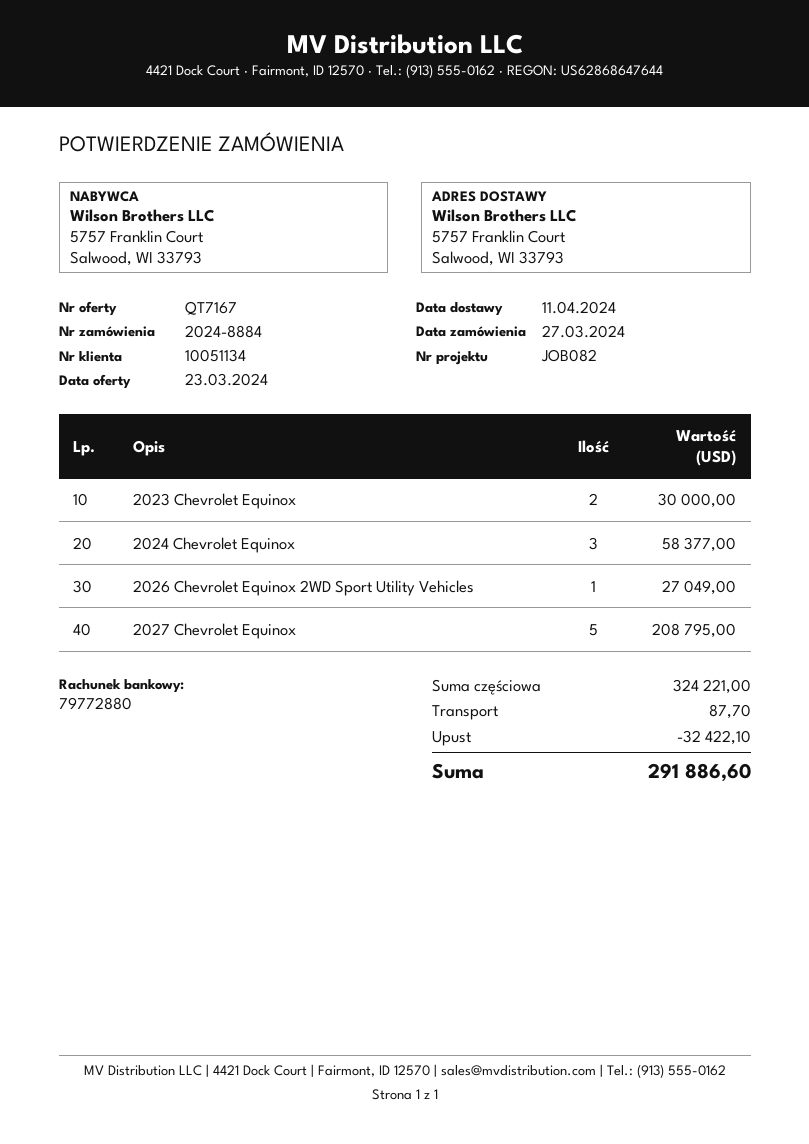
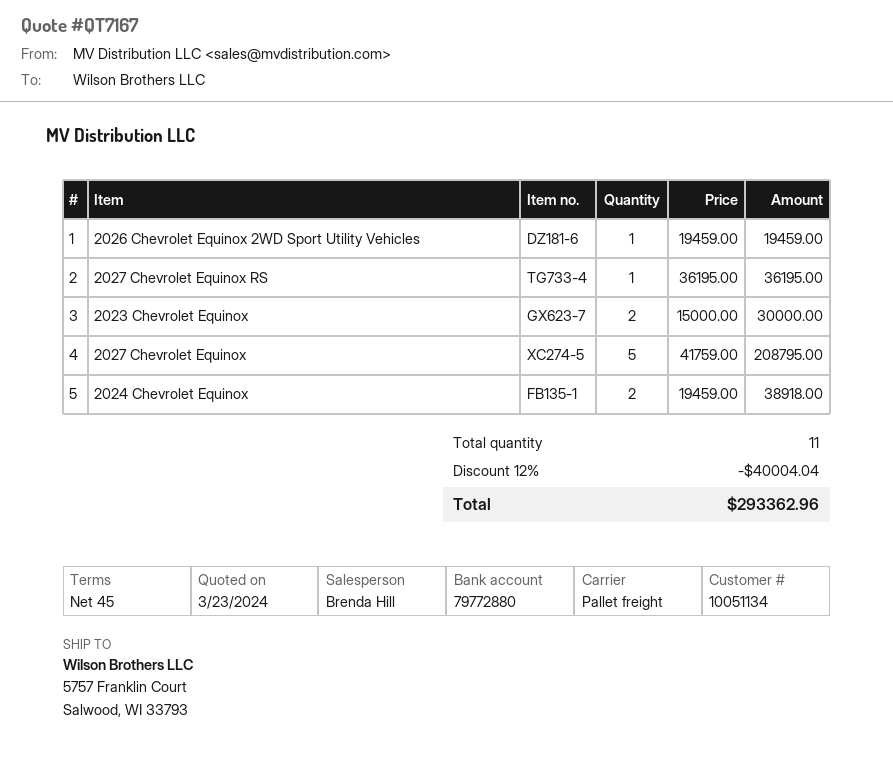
2024 Chevrolet Equinox: 3 for 58377.00 -> 2 for 38918.00
2026 Chevrolet Equinox 2WD Sport Utility Vehicles: 1 for 27049.00 -> 1 for 19459.00
2027 Chevrolet Equinox RS: none -> 1 for 36195.00
discount: 32422.10 -> 40004.04
shipping: 87.70 -> none
total: 291886.60 -> 293362.96

